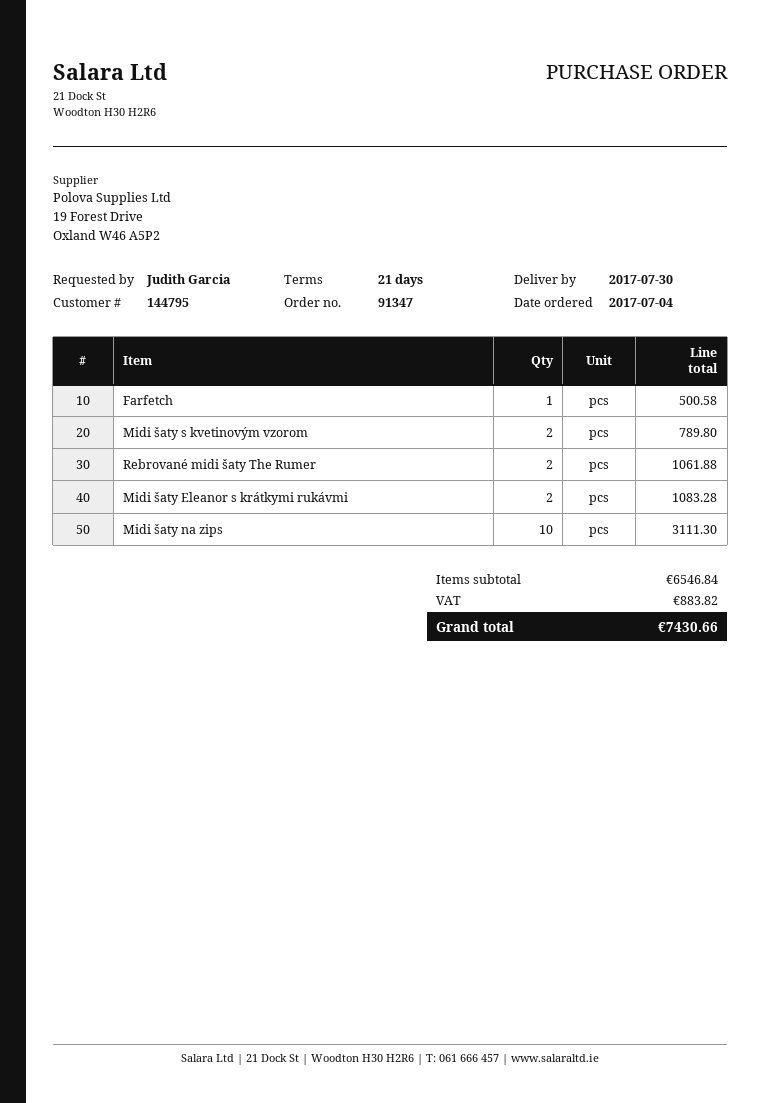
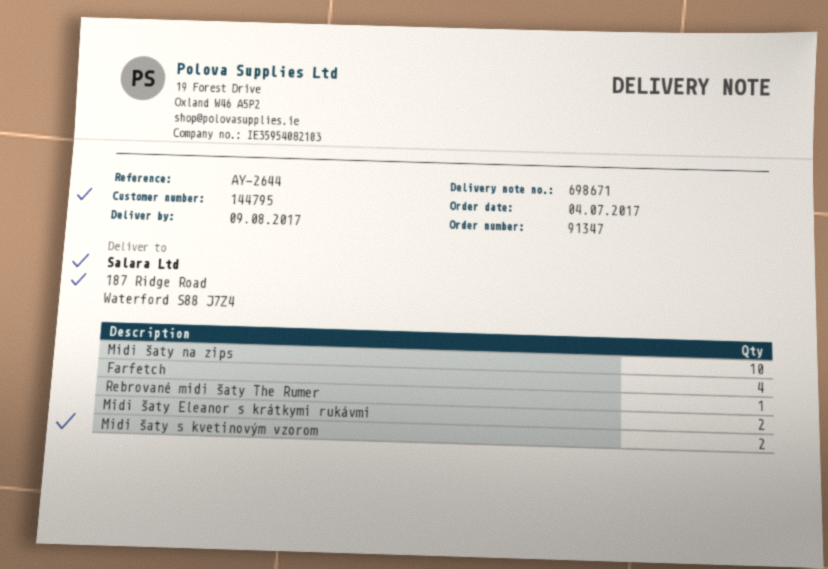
delivery date: 2017-07-30 -> 2017-08-09
Farfetch: 1 -> 4
Rebrované midi šaty The Rumer: 2 -> 1

